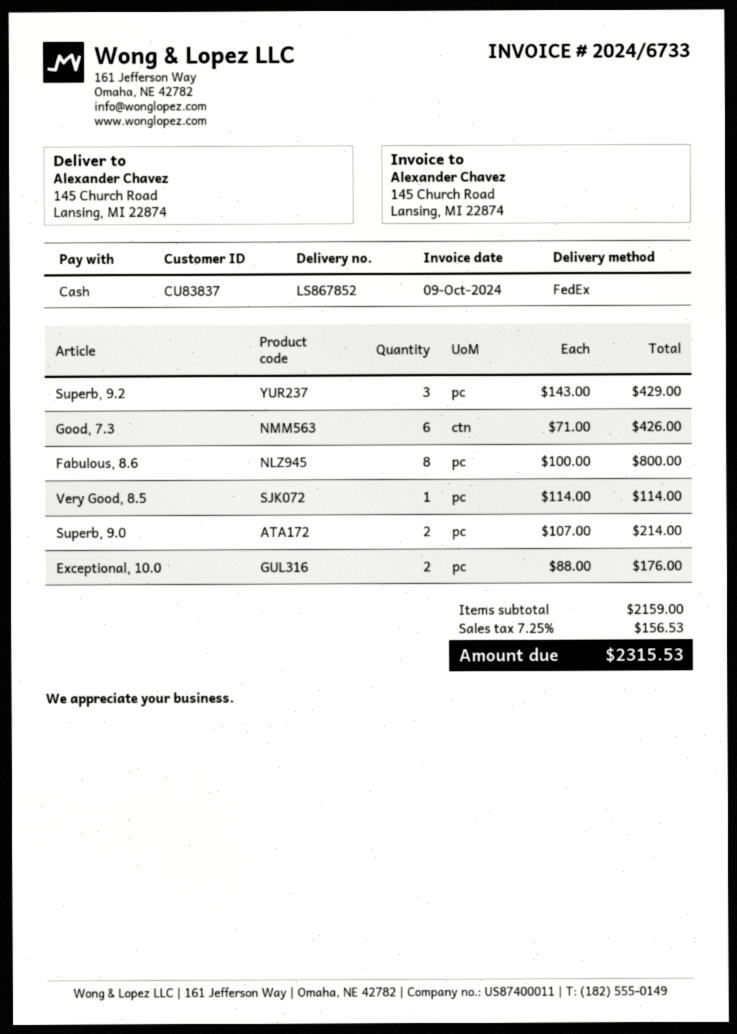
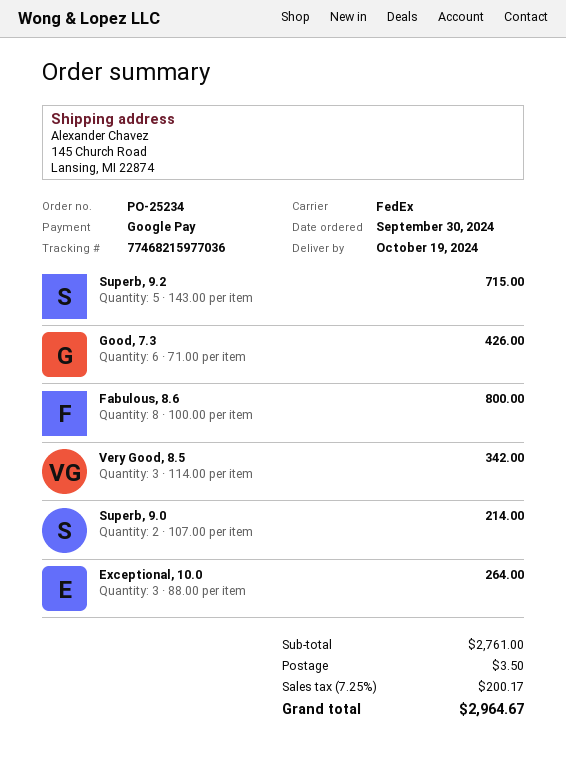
payment method: cash -> Google Pay
Superb, 9.2: 3 x 143.00 = 429.00 -> 5 x 143.00 = 715.00
Very Good, 8.5: 1 x 114.00 = 114.00 -> 3 x 114.00 = 342.00
Exceptional, 10.0: 2 x 88.00 = 176.00 -> 3 x 88.00 = 264.00
subtotal: 2159.00 -> 2761.00
shipping: none -> 3.50
tax: 7.25% = 156.53 -> 7.25% = 200.17
total: 2315.53 -> 2964.67

